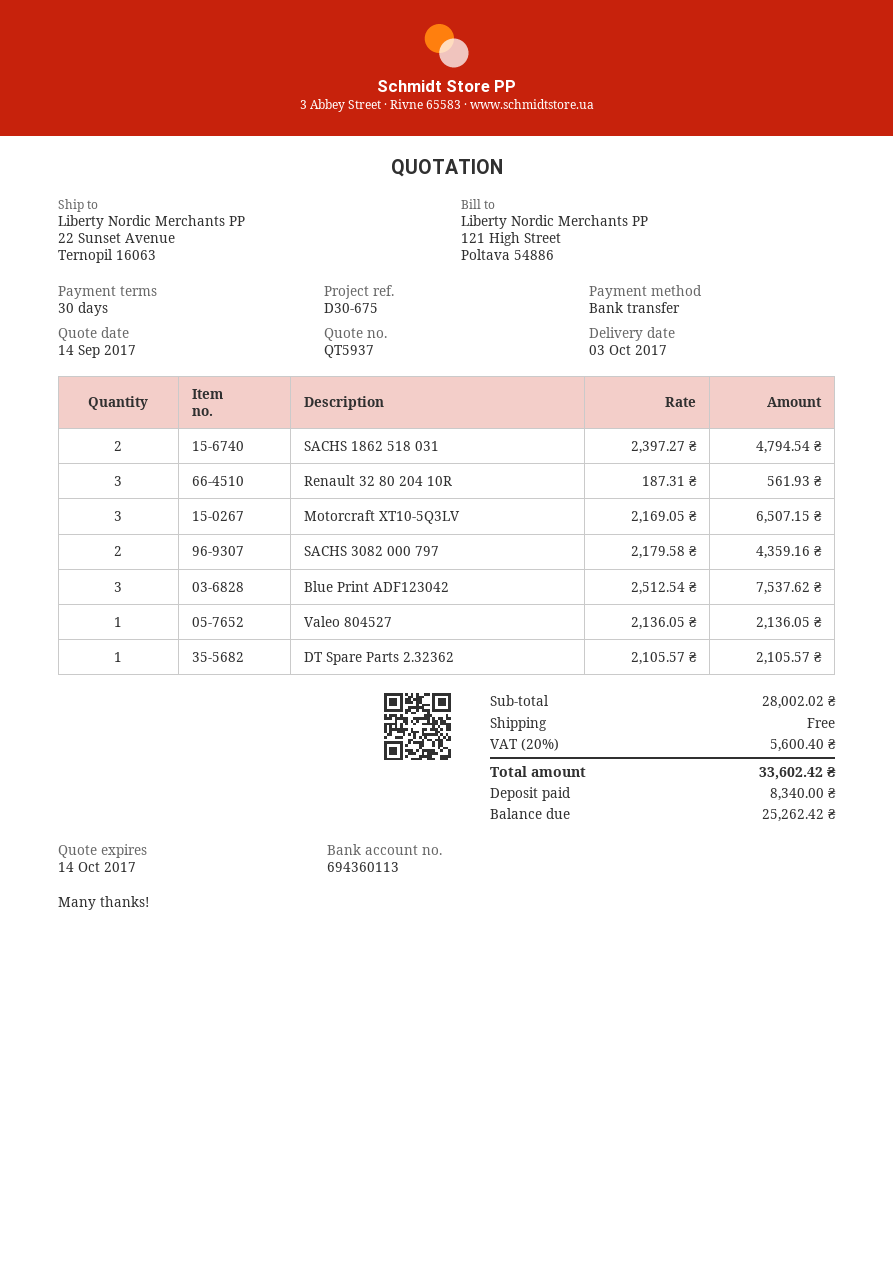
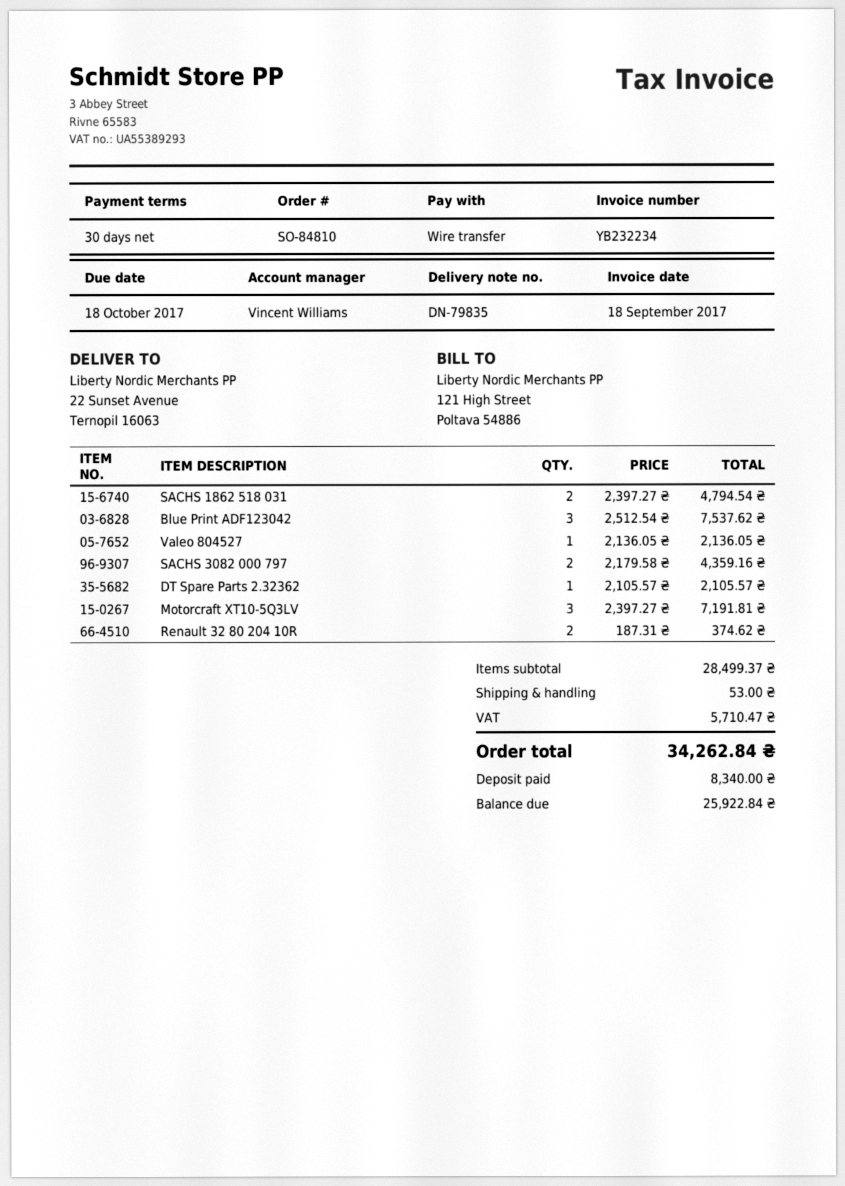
Renault 32 80 204 10R: 3 x 187.31 = 561.93 -> 2 x 187.31 = 374.62
Motorcraft XT10-5Q3LV: 3 x 2169.05 = 6507.15 -> 3 x 2397.27 = 7191.81
subtotal: 28002.02 -> 28499.37
shipping: 0.00 -> 53.00
tax: 5600.40 -> 5710.47
total: 33602.42 -> 34262.84
balance: 25262.42 -> 25922.84

